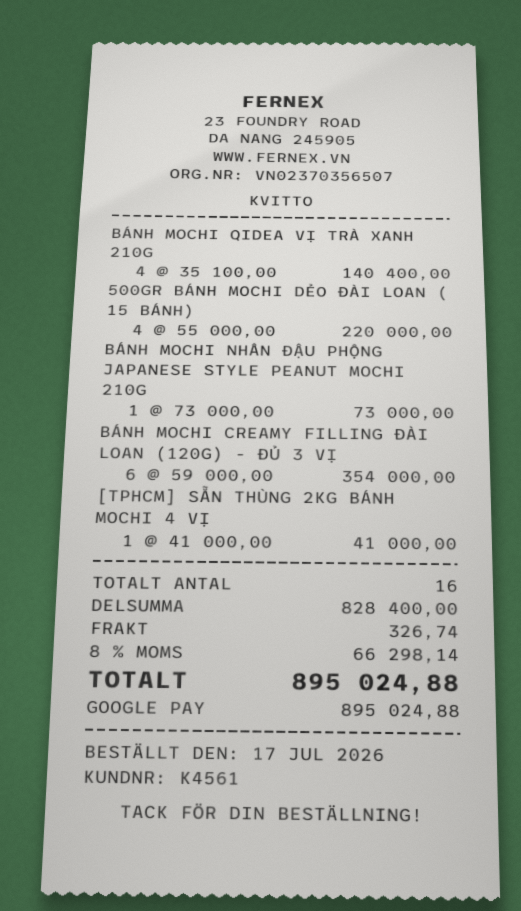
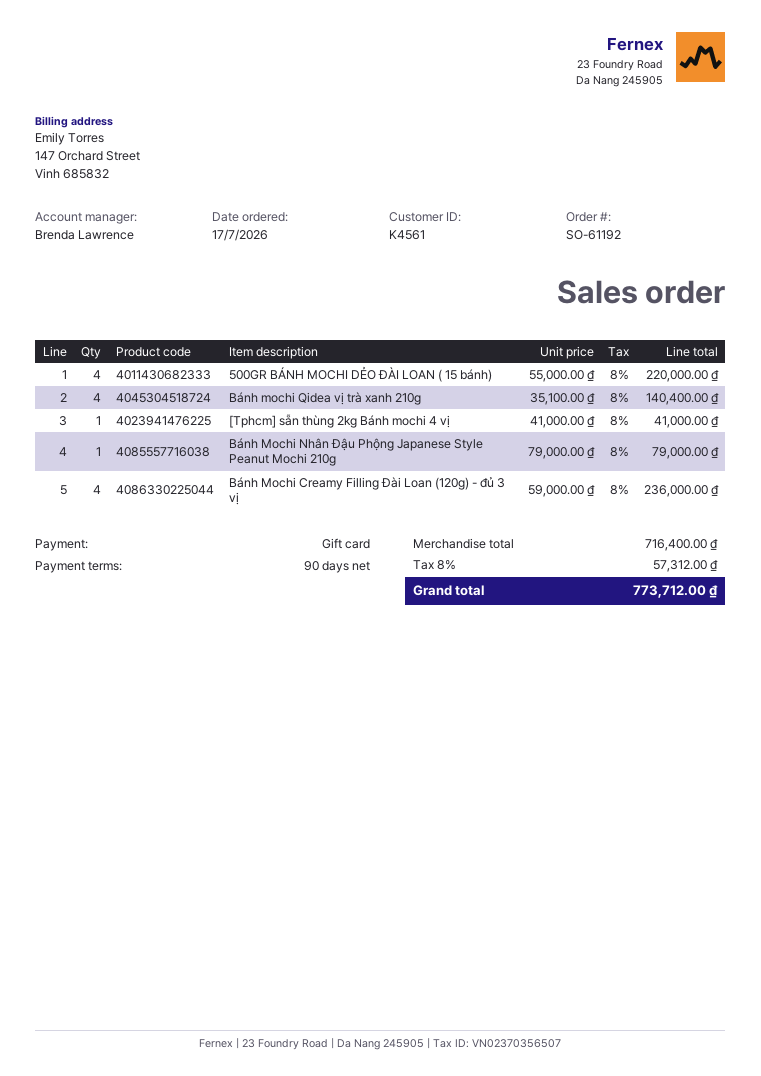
payment method: Google Pay -> gift card
BÁNH MOCHI NHÂN ĐẬU PHỘNG JAPANESE STYLE PEANUT MOCHI 210G: 1 x 73000.00 = 73000.00 -> 1 x 79000.00 = 79000.00
BÁNH MOCHI CREAMY FILLING ĐÀI LOAN (120G) - ĐỦ 3 VỊ: 6 x 59000.00 = 354000.00 -> 4 x 59000.00 = 236000.00
subtotal: 828400.00 -> 716400.00
shipping: 326.74 -> none
tax: 8% = 66298.14 -> 8% = 57312.00
total: 895024.88 -> 773712.00

